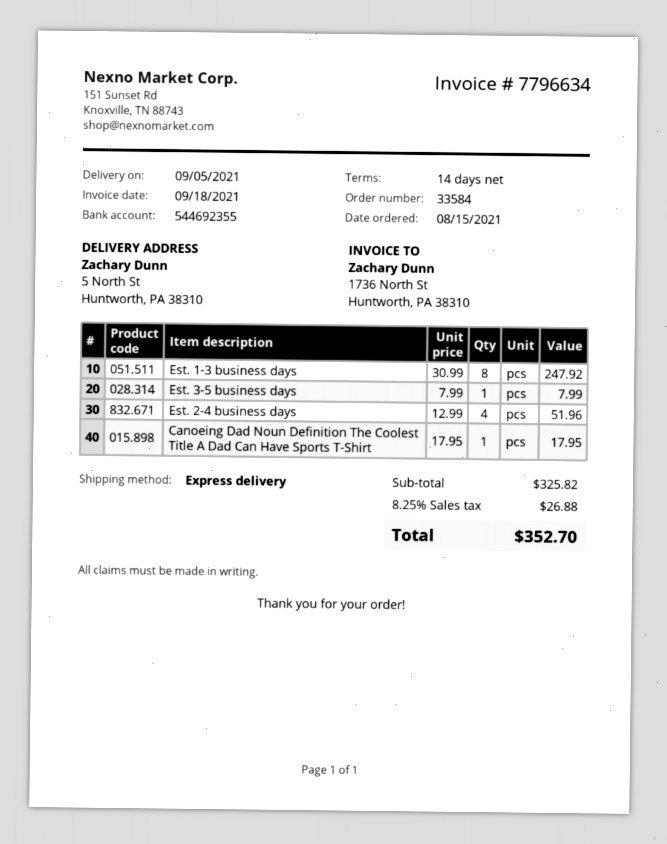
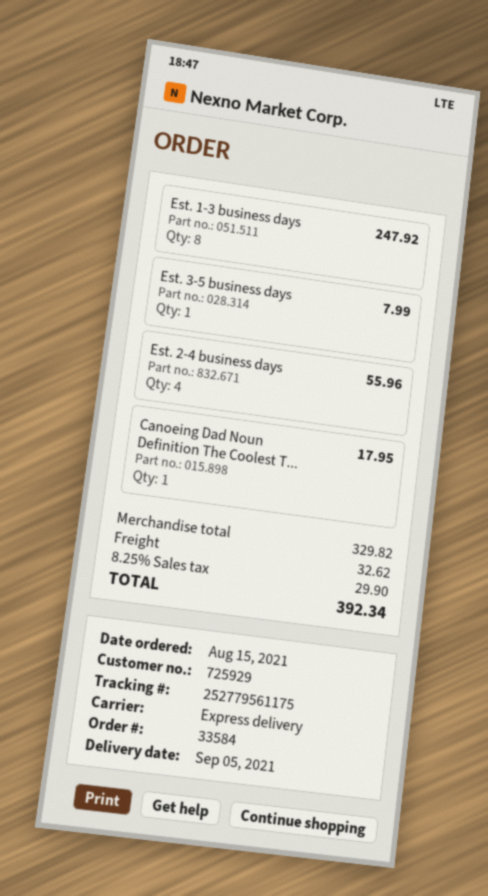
Est. 2-4 business days: 4 for 51.96 -> 4 for 55.96
subtotal: 325.82 -> 329.82
shipping: none -> 32.62
tax: 8.25% = 26.88 -> 8.25% = 29.90
total: 352.70 -> 392.34

